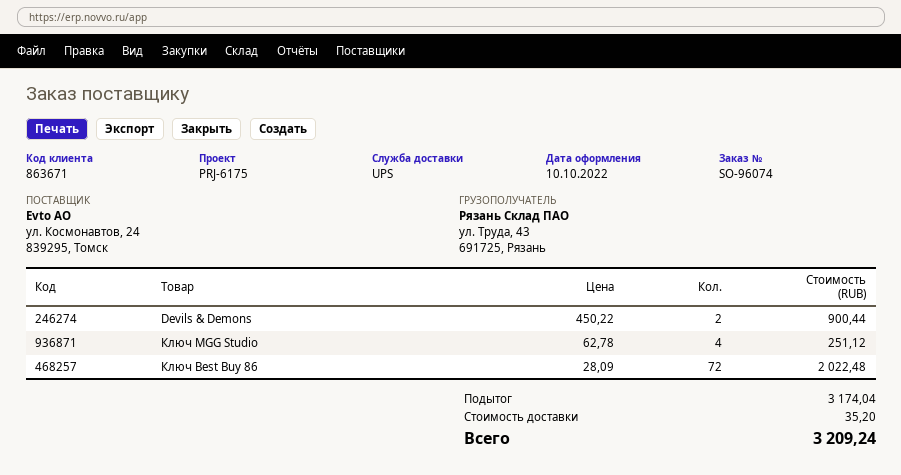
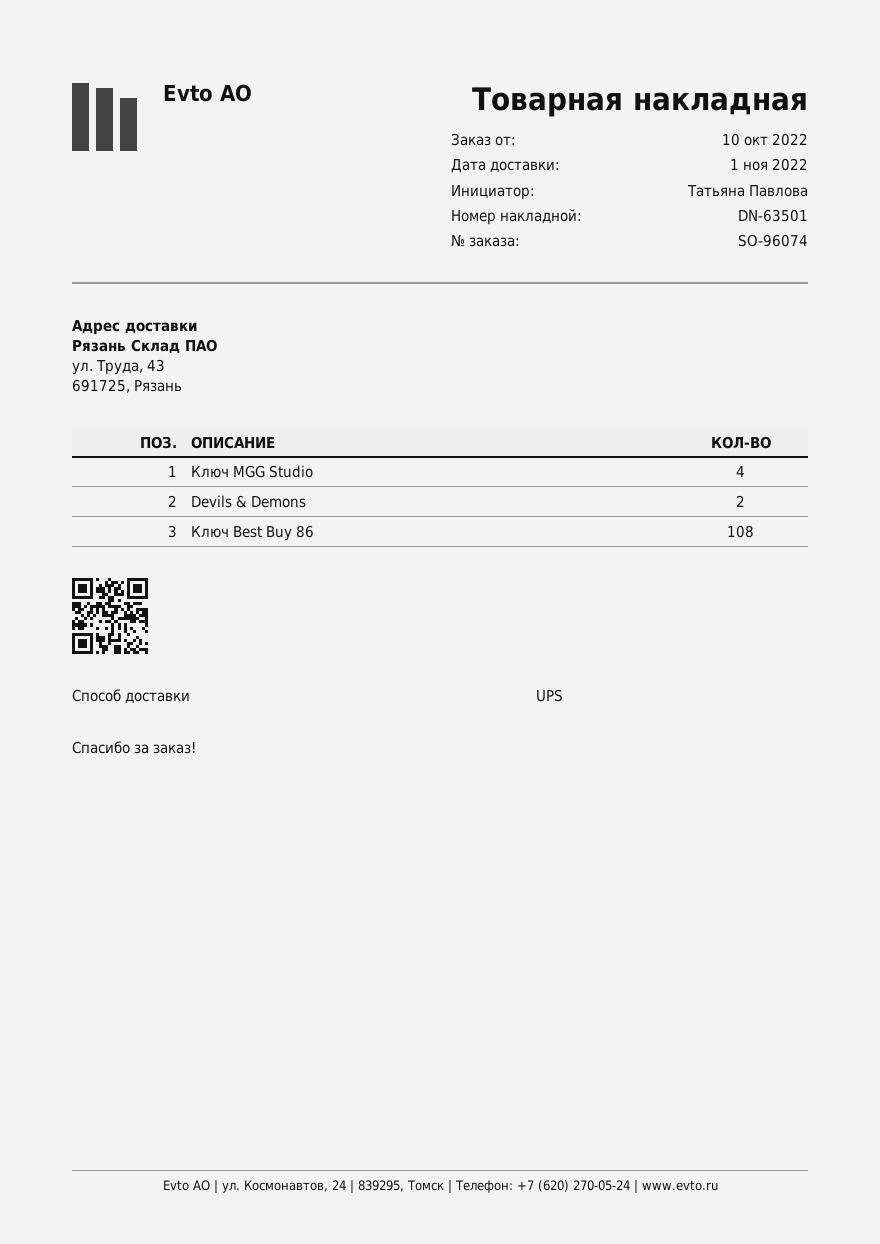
Ключ Best Buy 86: 72 -> 108

